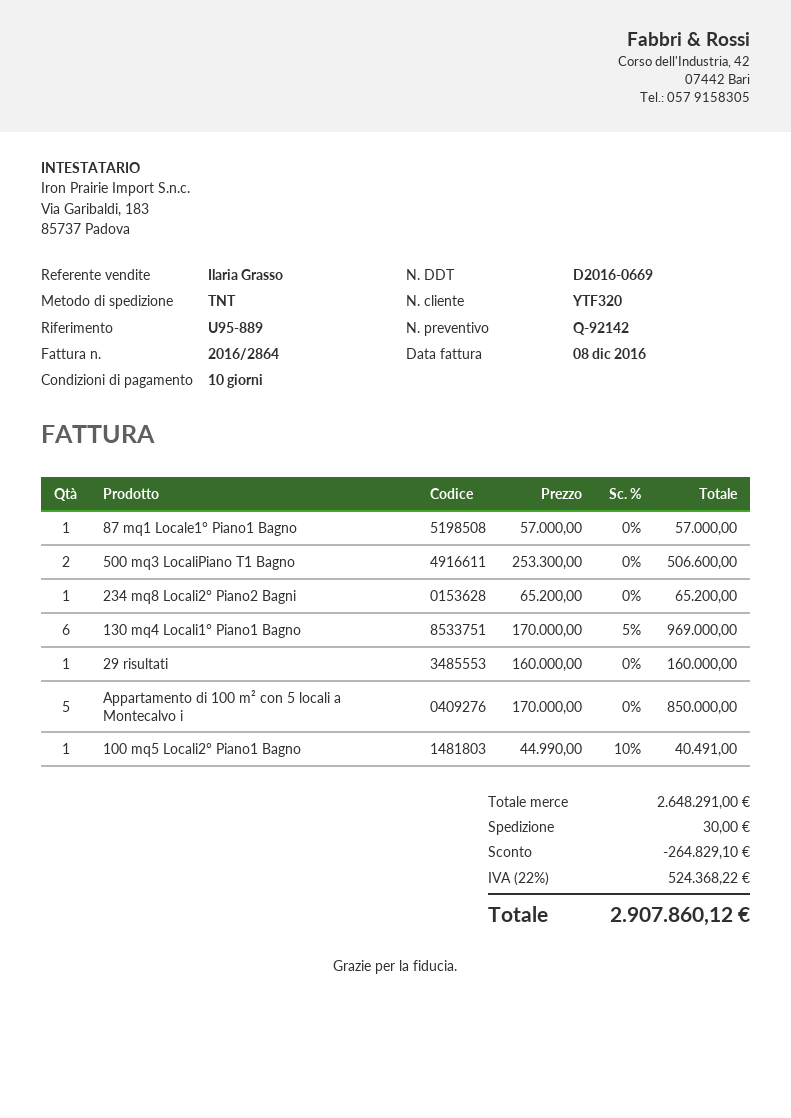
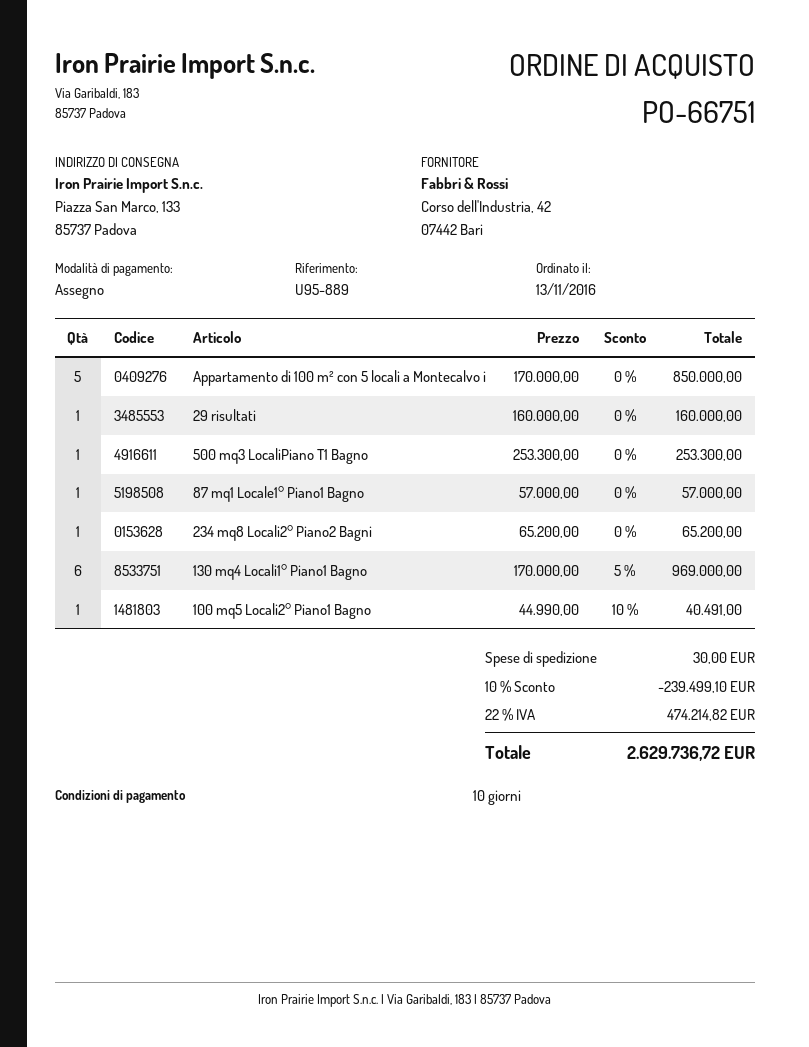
500 mq3 LocaliPiano T1 Bagno: 2 x 253300.00 = 506600.00 -> 1 x 253300.00 = 253300.00
discount: 264829.10 -> 239499.10
tax: 22% = 524368.22 -> 22% = 474214.82
total: 2907860.12 -> 2629736.72

